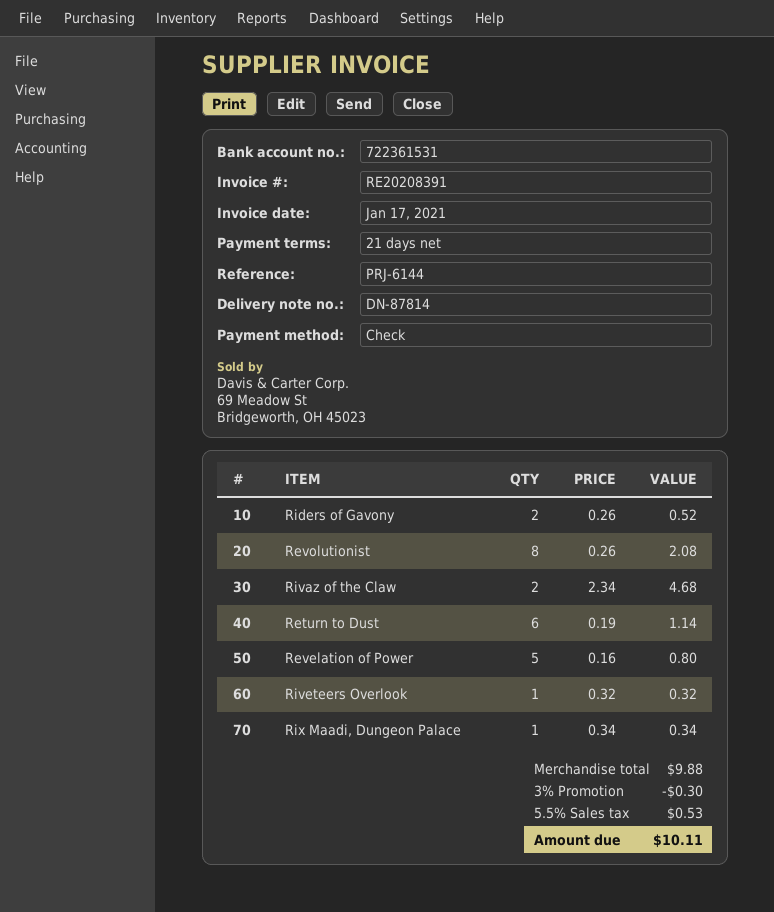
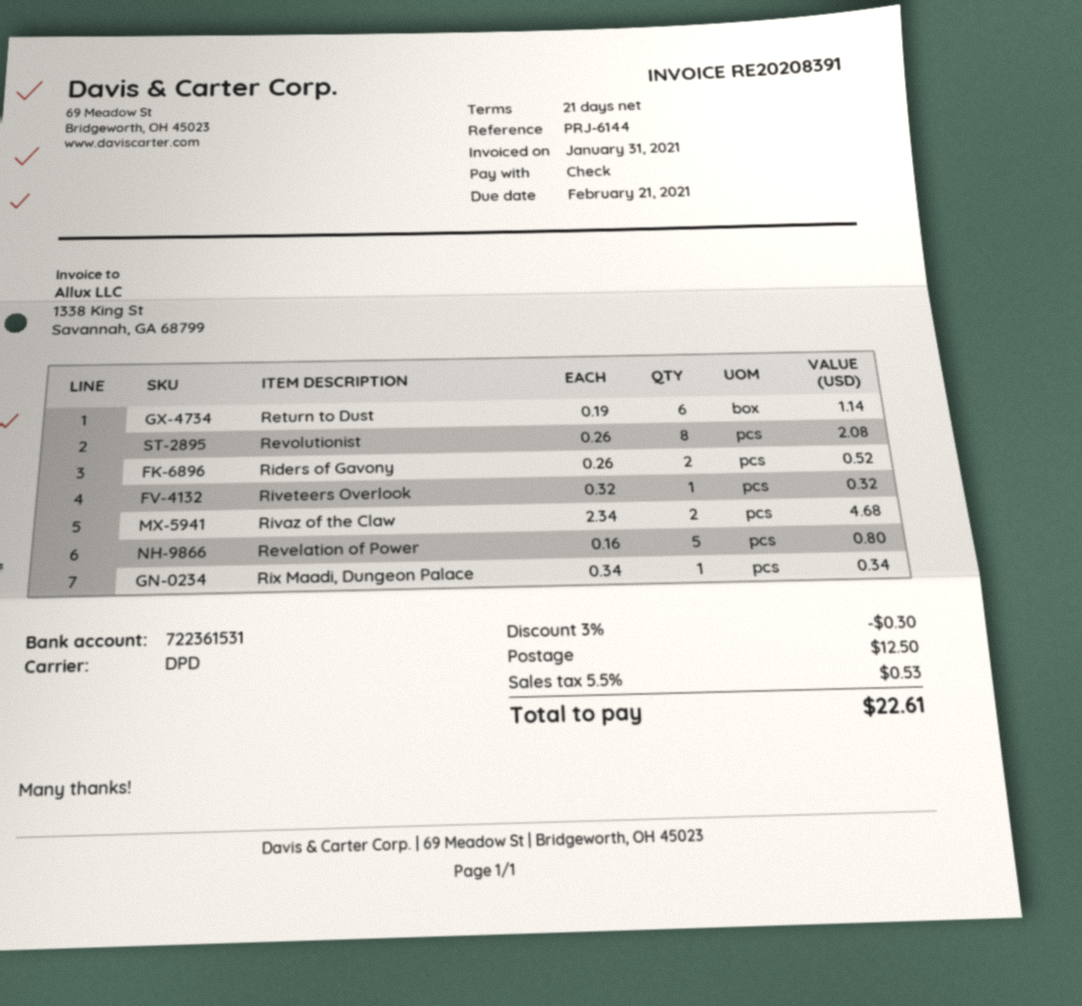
invoice date: 2021-01-17 -> 2021-01-31
shipping: none -> 12.50
total: 10.11 -> 22.61

